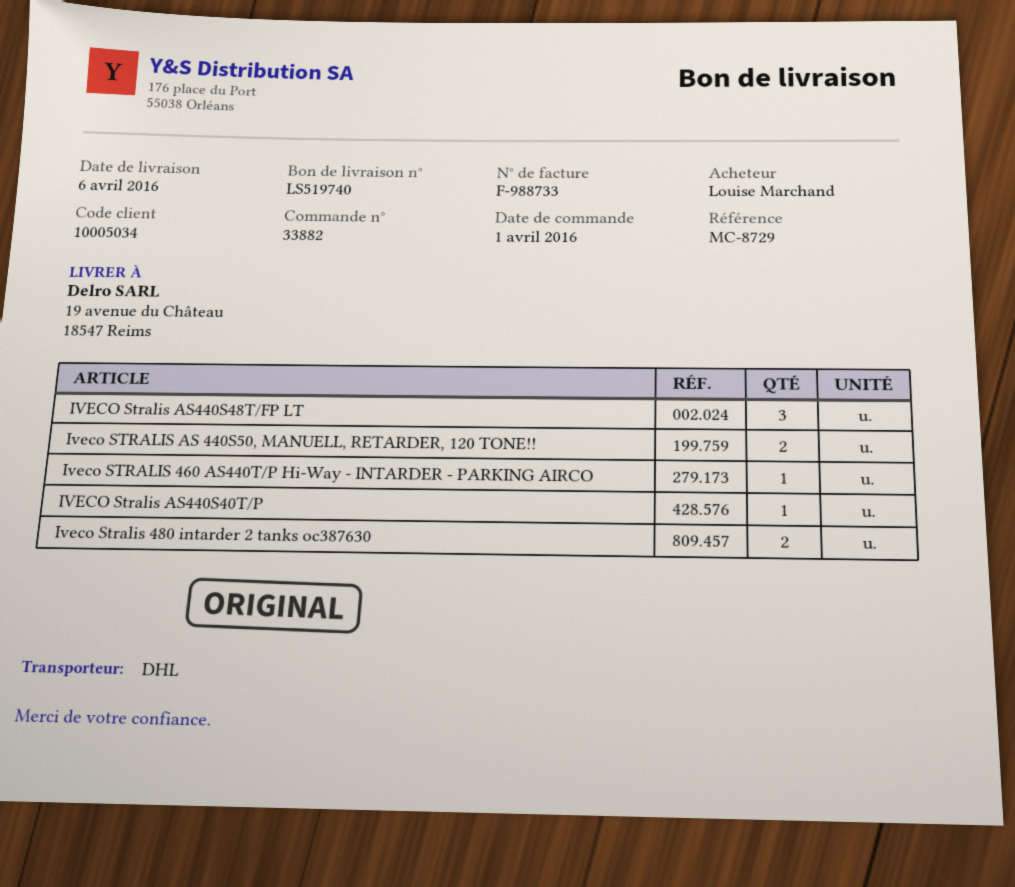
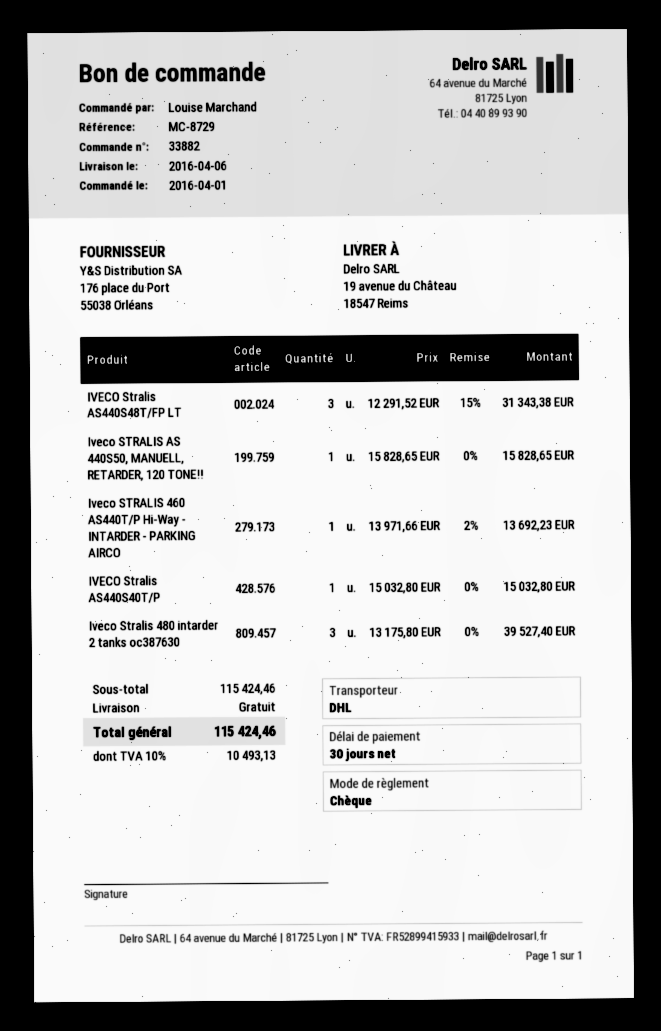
Iveco STRALIS AS 440S50, MANUELL, RETARDER, 120 TONE!!: 2 -> 1
Iveco Stralis 480 intarder 2 tanks oc387630: 2 -> 3

